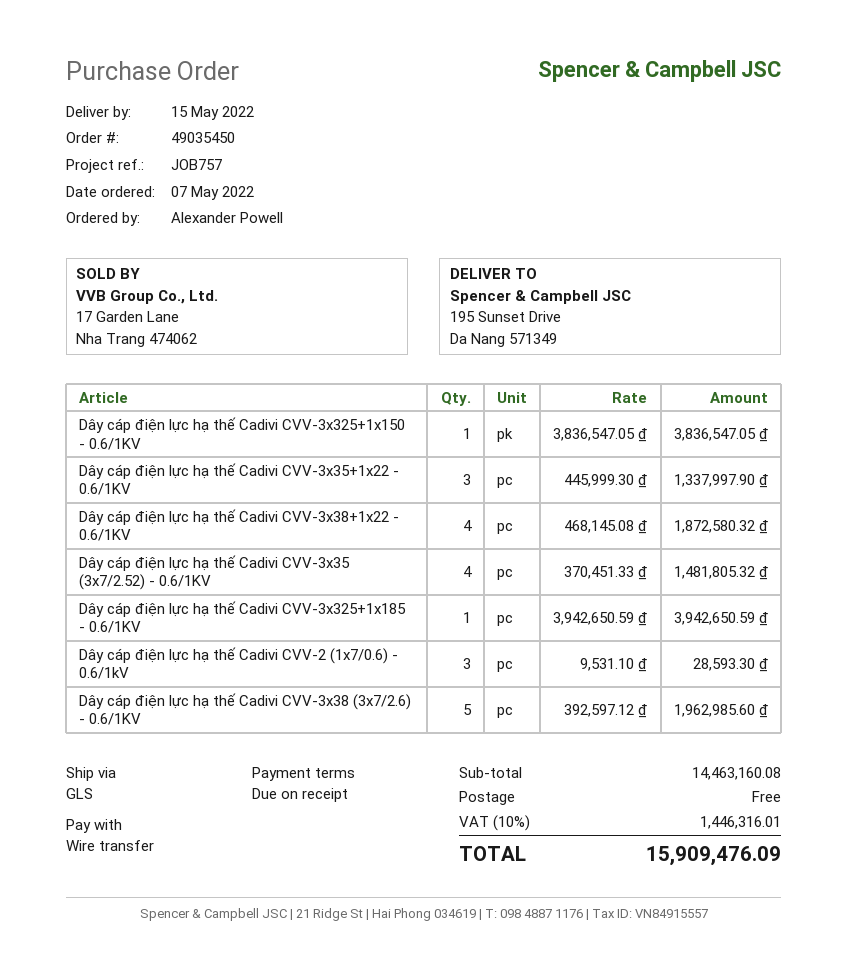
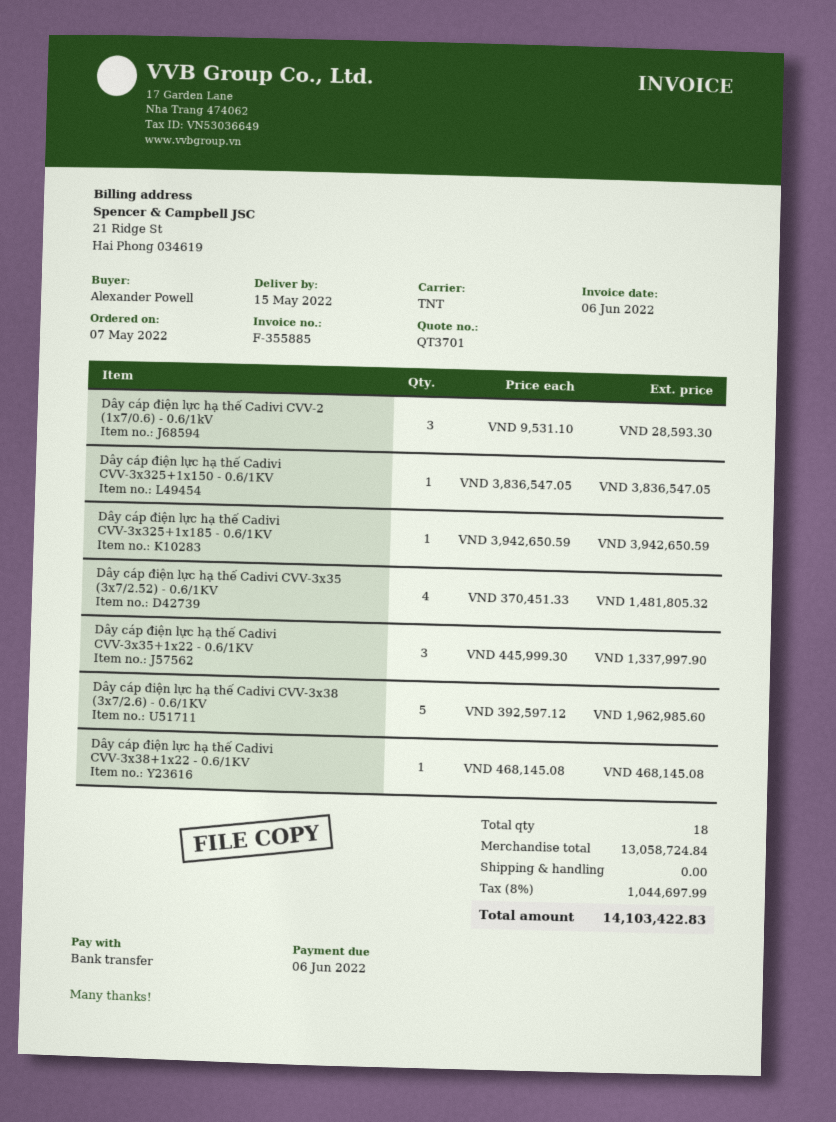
shipping method: GLS -> TNT
Dây cáp điện lực hạ thế Cadivi CVV-3x38+1x22 - 0.6/1KV: 4 x 468145.08 = 1872580.32 -> 1 x 468145.08 = 468145.08
subtotal: 14463160.08 -> 13058724.84
tax: 10% = 1446316.01 -> 8% = 1044697.99
total: 15909476.09 -> 14103422.83

